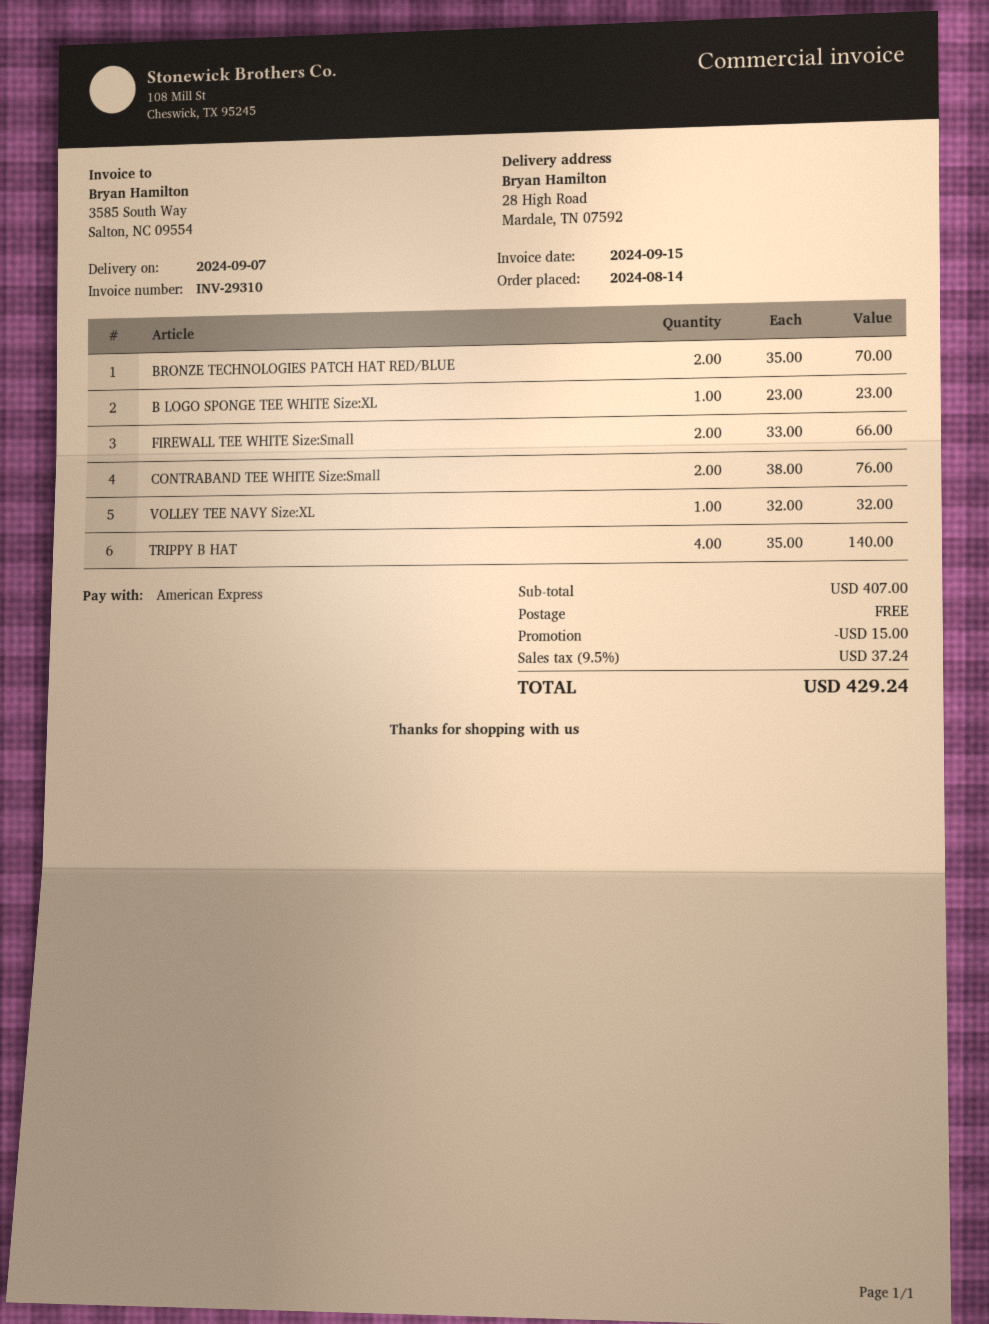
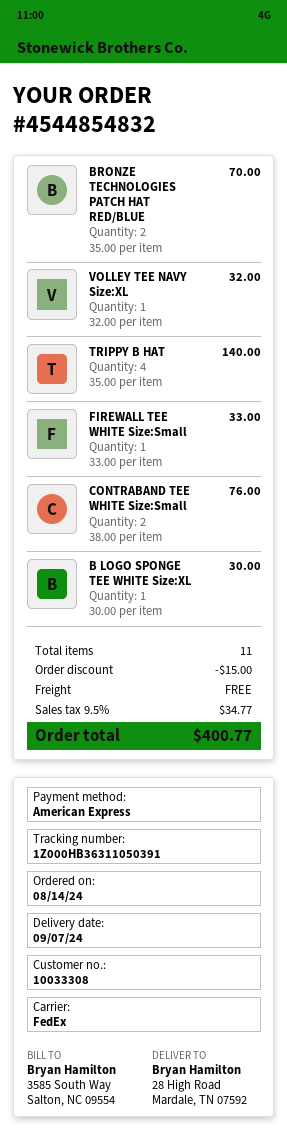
B LOGO SPONGE TEE WHITE Size:XL: 1 x 23.00 = 23.00 -> 1 x 30.00 = 30.00
FIREWALL TEE WHITE Size:Small: 2 x 33.00 = 66.00 -> 1 x 33.00 = 33.00
tax: 9.5% = 37.24 -> 9.5% = 34.77
total: 429.24 -> 400.77

